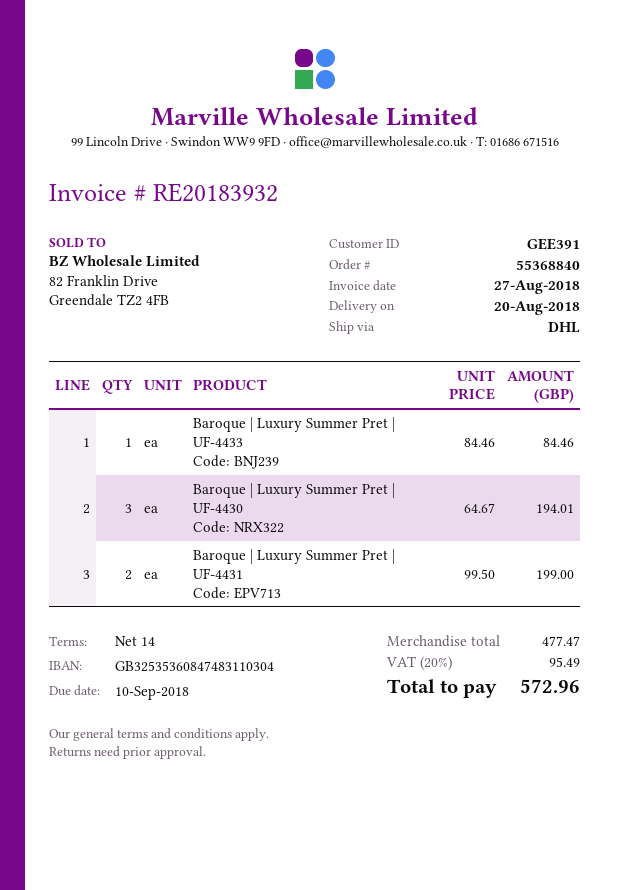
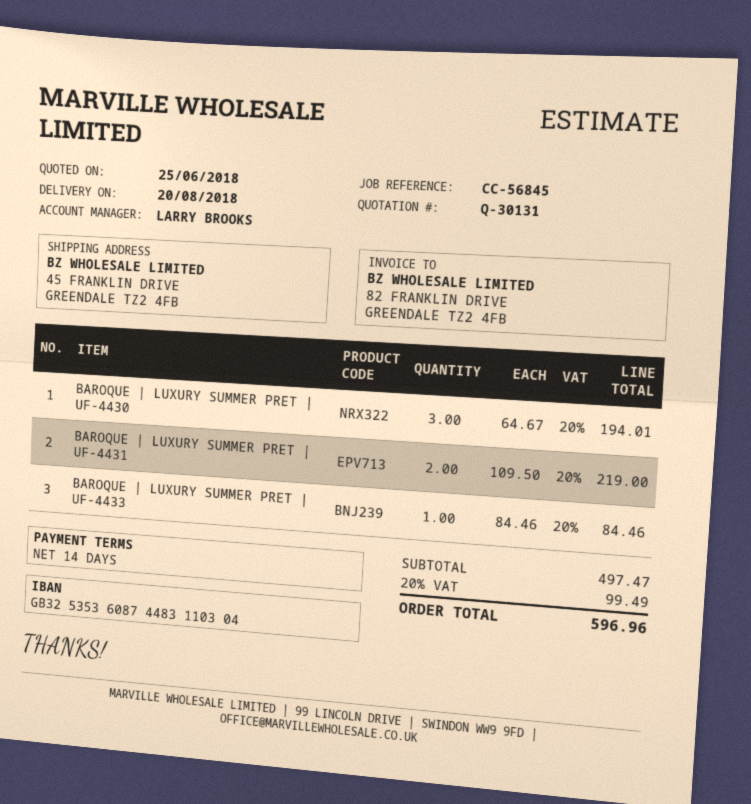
bank account: GB32535360847483110304 -> GB32535360874483110304
Baroque | Luxury Summer Pret | UF-4431: 2 x 99.50 = 199.00 -> 2 x 109.50 = 219.00
subtotal: 477.47 -> 497.47
tax: 20% = 95.49 -> 20% = 99.49
total: 572.96 -> 596.96

